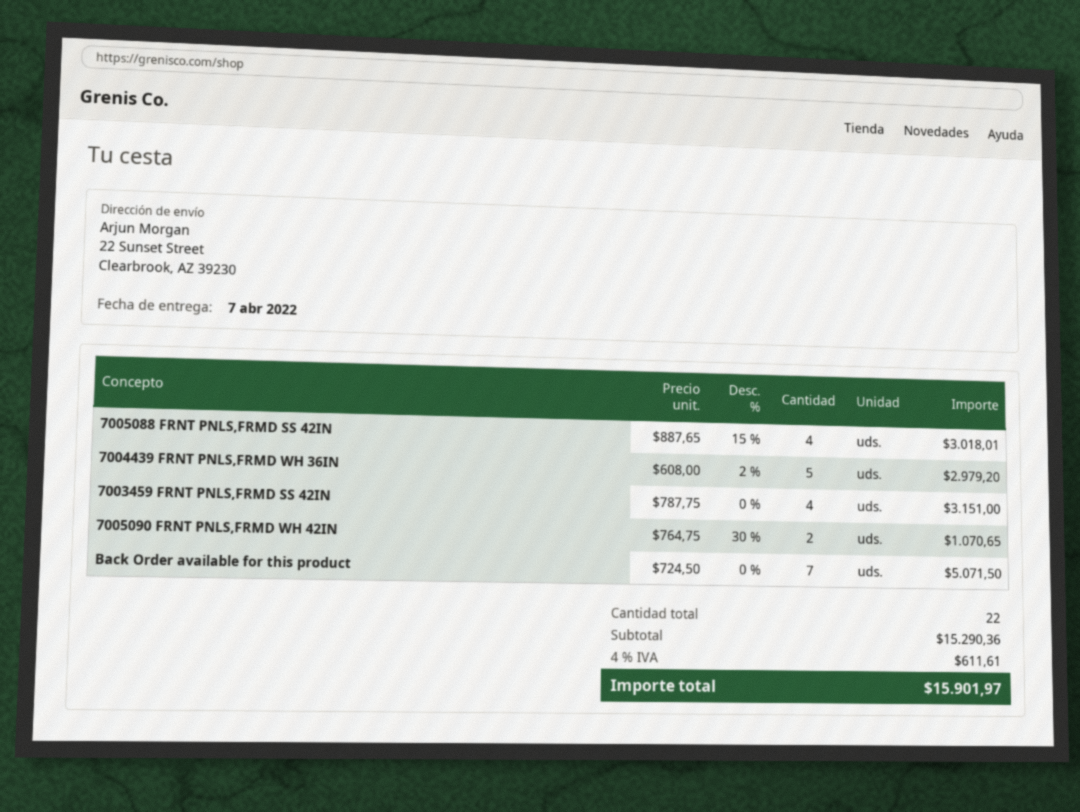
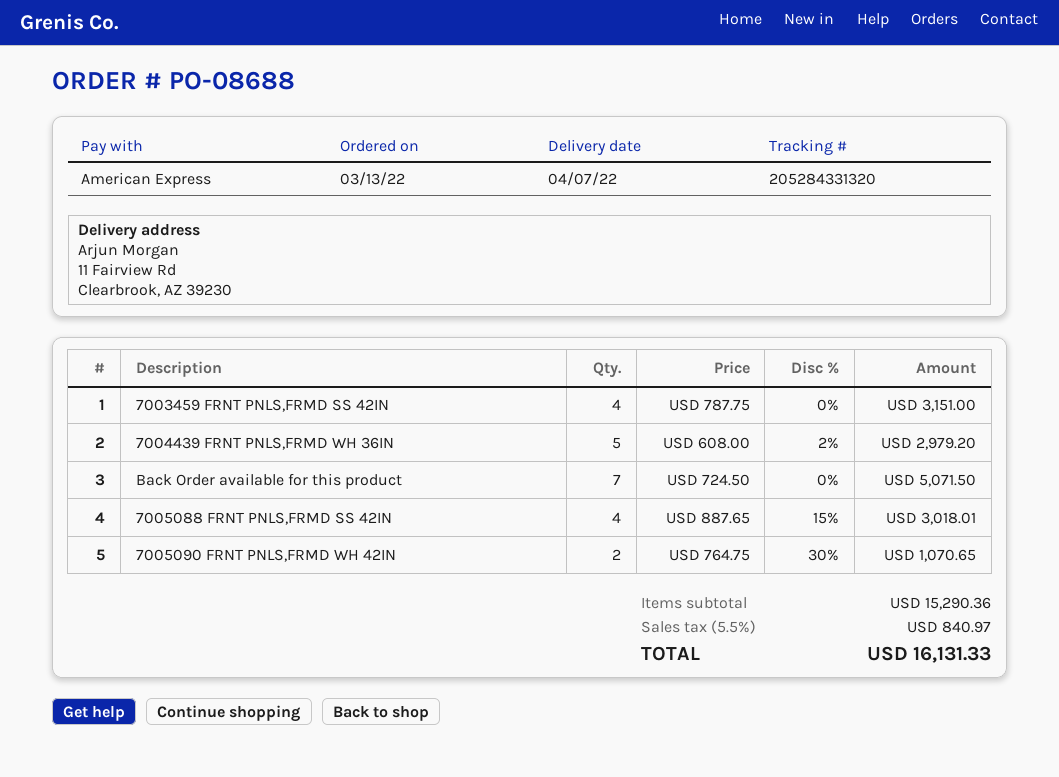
ship to: 22 Sunset Street, Clearbrook, AZ 39230 -> 11 Fairview Rd, Clearbrook, AZ 39230
tax: 4% = 611.61 -> 5.5% = 840.97
total: 15901.97 -> 16131.33

